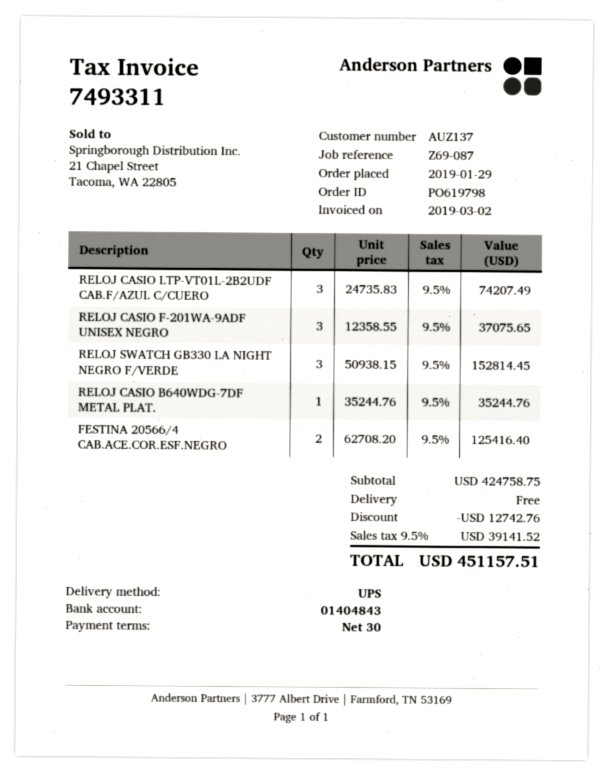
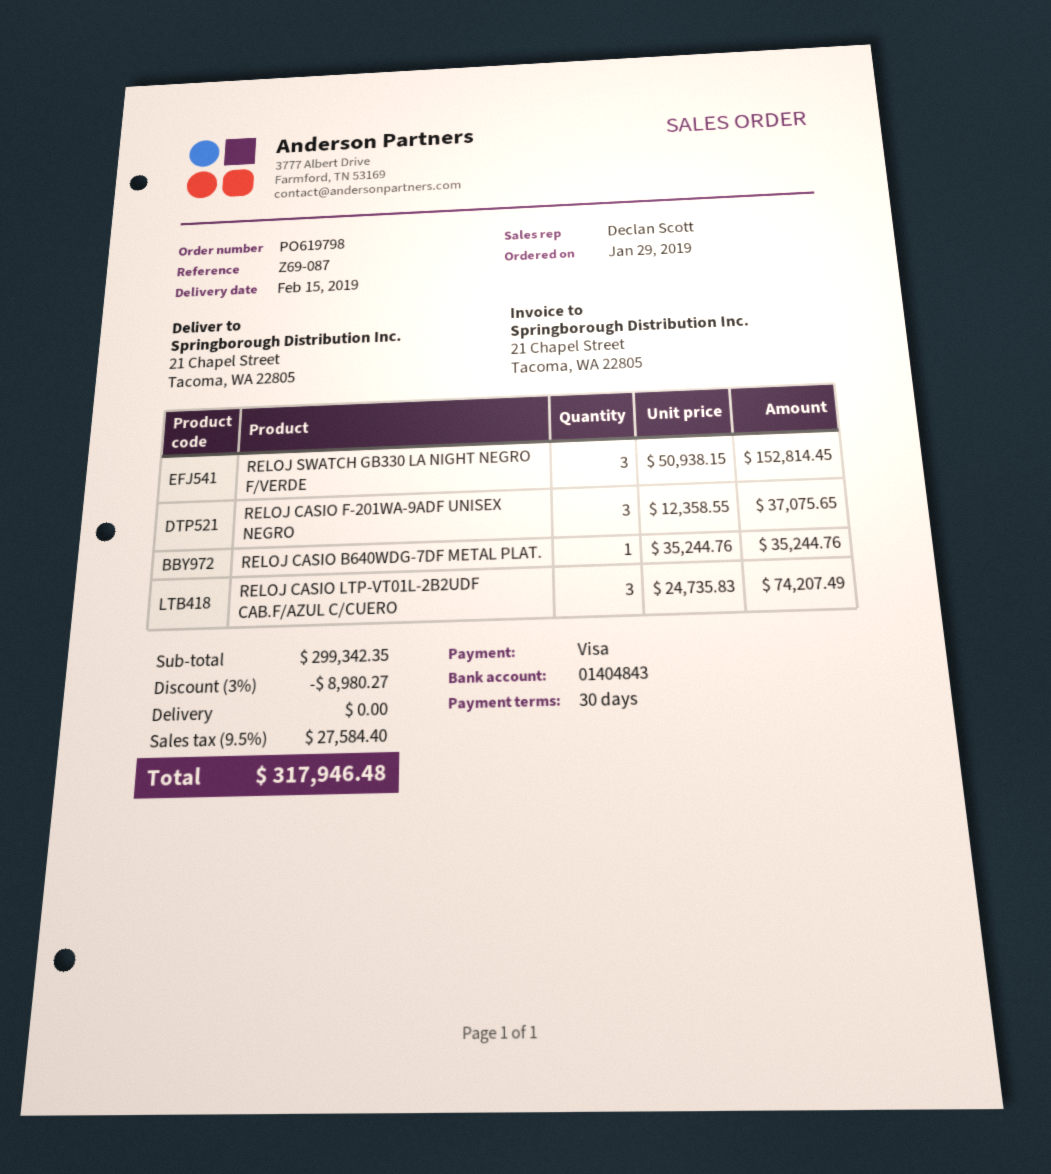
FESTINA 20566/4 CAB.ACE.COR.ESF.NEGRO: 2 x 62708.20 = 125416.40 -> none
subtotal: 424758.75 -> 299342.35
discount: 12742.76 -> 8980.27
tax: 9.5% = 39141.52 -> 9.5% = 27584.40
total: 451157.51 -> 317946.48

